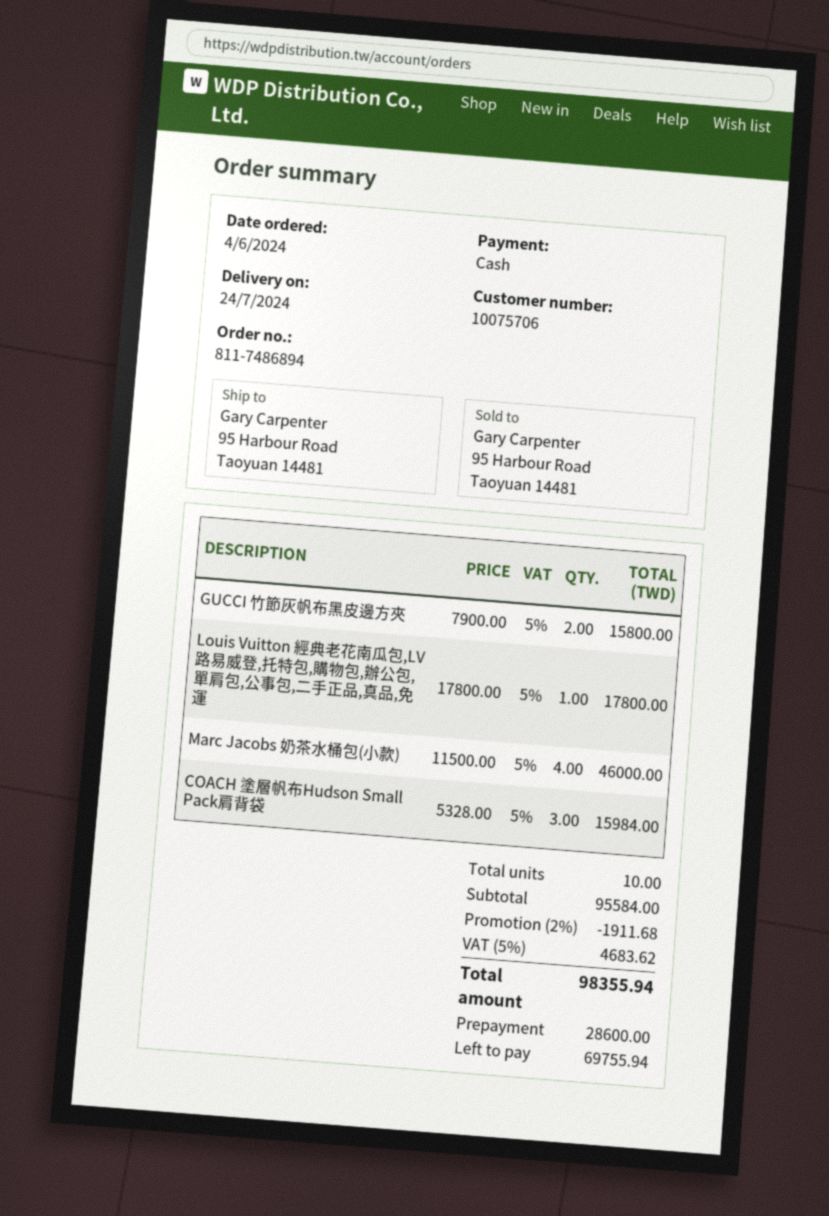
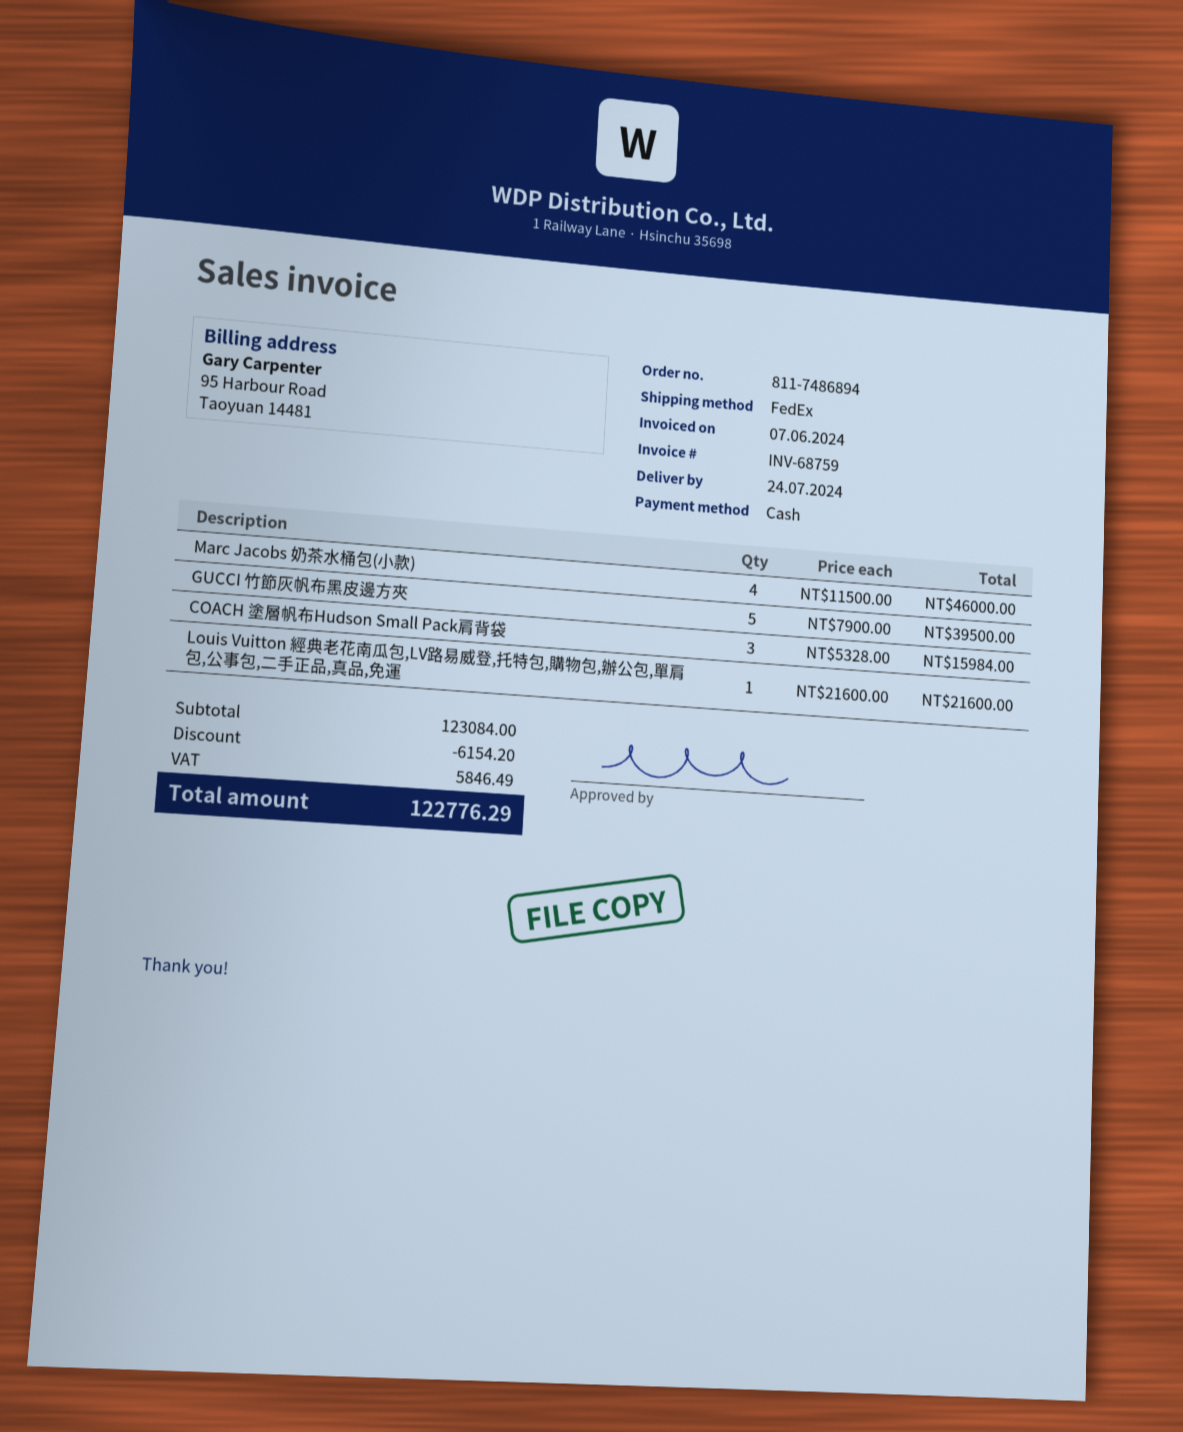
GUCCI 竹節灰帆布黑皮邊方夾: 2 x 7900.00 = 15800.00 -> 5 x 7900.00 = 39500.00
Louis Vuitton 經典老花南瓜包,LV路易威登,托特包,購物包,辦公包,單肩包,公事包,二手正品,真品,免運: 1 x 17800.00 = 17800.00 -> 1 x 21600.00 = 21600.00
subtotal: 95584.00 -> 123084.00
discount: 1911.68 -> 6154.20
tax: 4683.62 -> 5846.49
total: 98355.94 -> 122776.29

